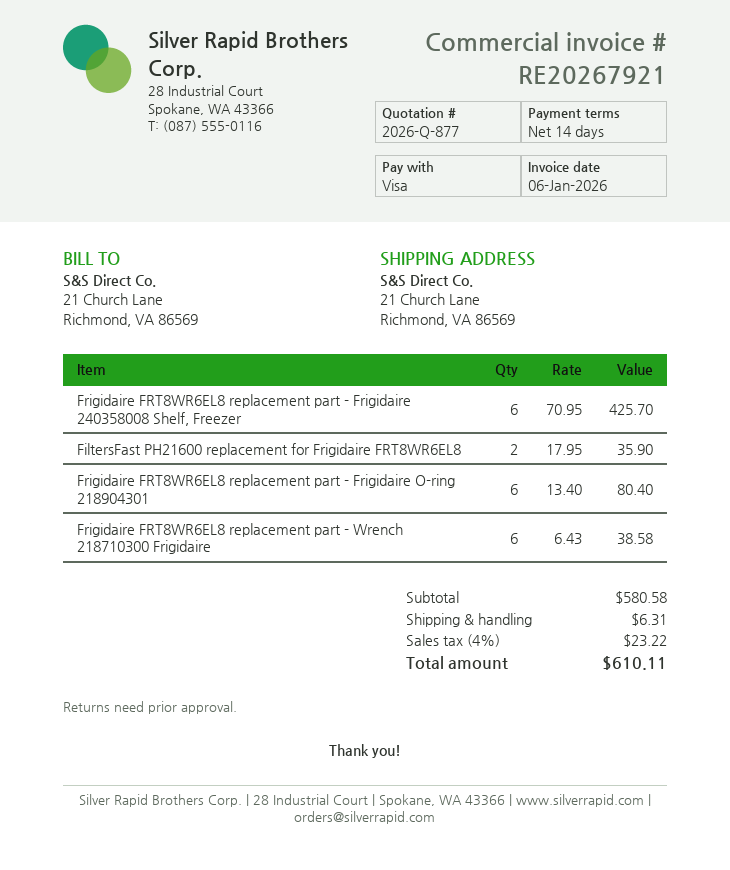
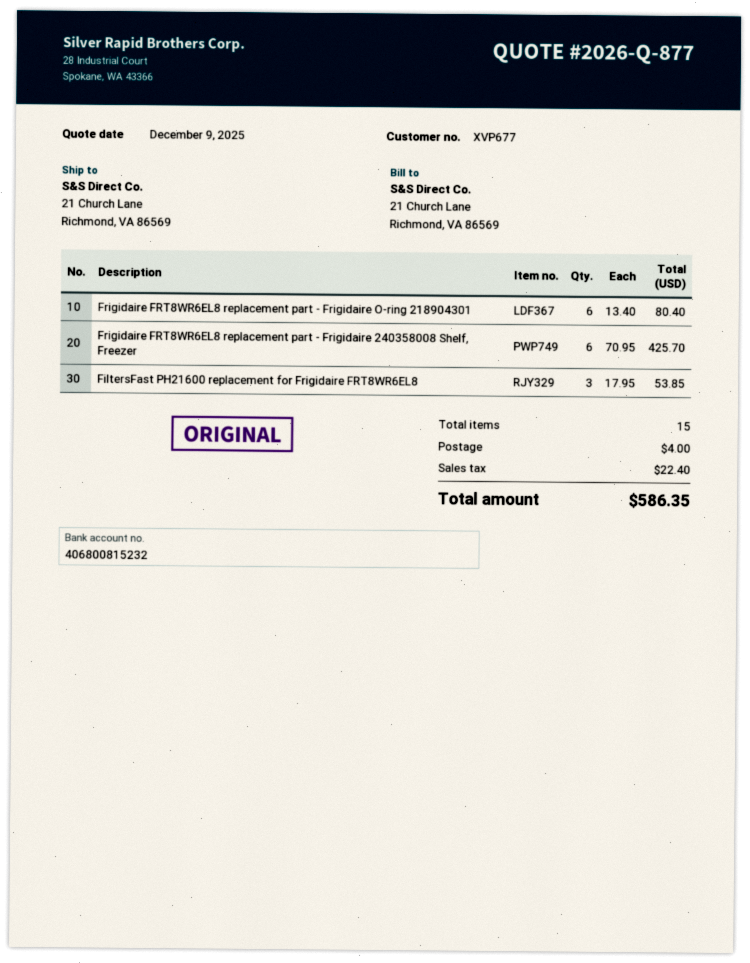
FiltersFast PH21600 replacement for Frigidaire FRT8WR6EL8: 2 x 17.95 = 35.90 -> 3 x 17.95 = 53.85
Frigidaire FRT8WR6EL8 replacement part - Wrench 218710300 Frigidaire: 6 x 6.43 = 38.58 -> none
shipping: 6.31 -> 4.00
tax: 23.22 -> 22.40
total: 610.11 -> 586.35

